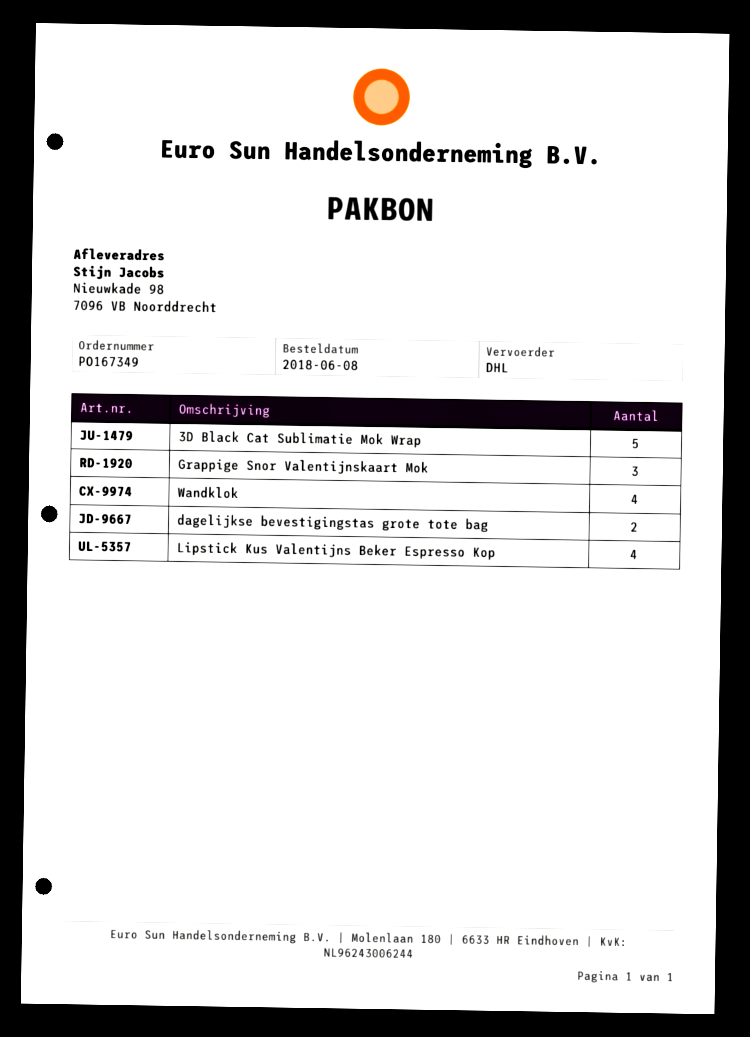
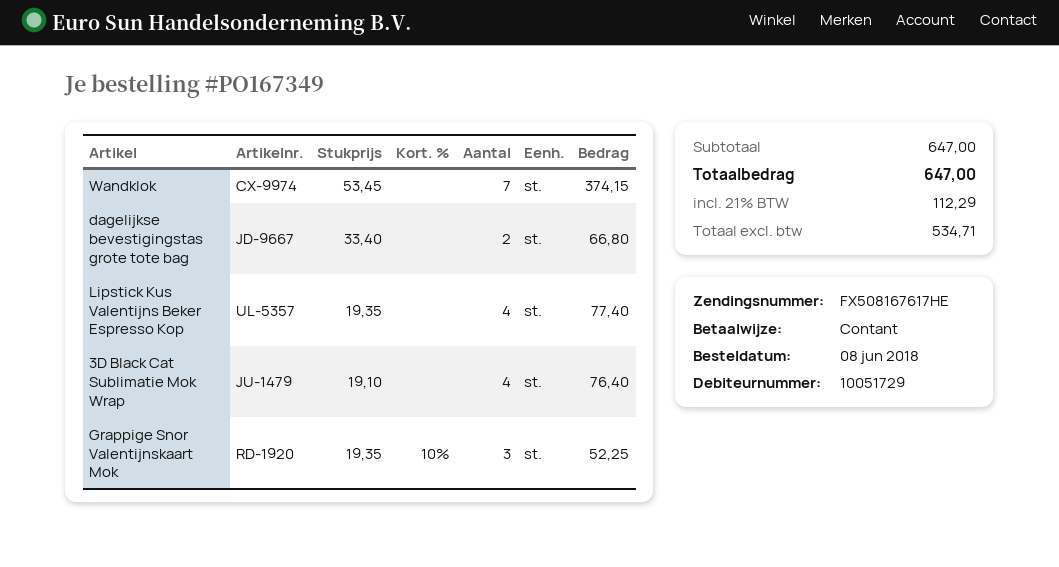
3D Black Cat Sublimatie Mok Wrap: 5 -> 4
Wandklok: 4 -> 7

